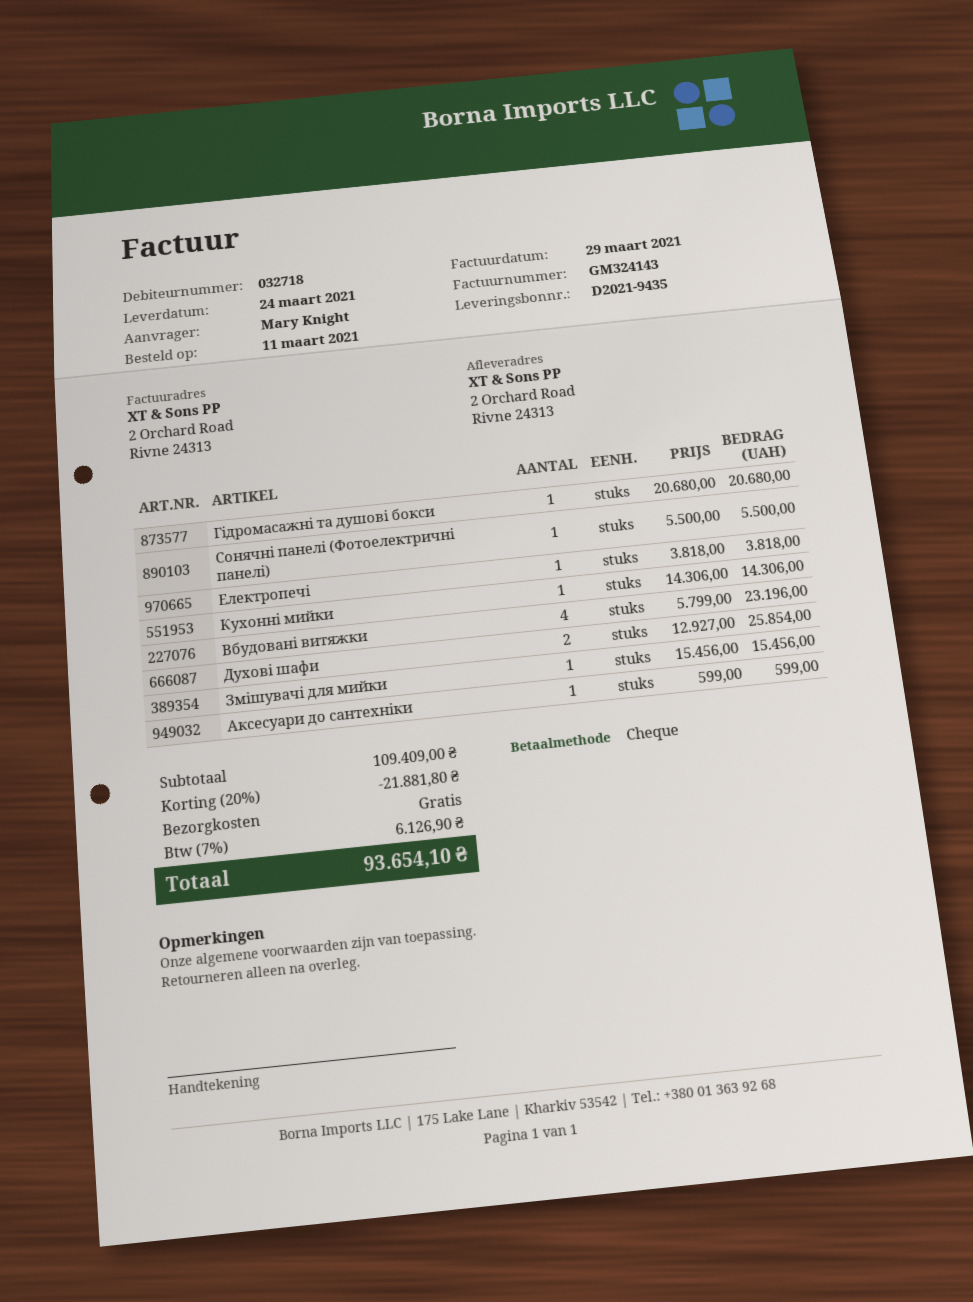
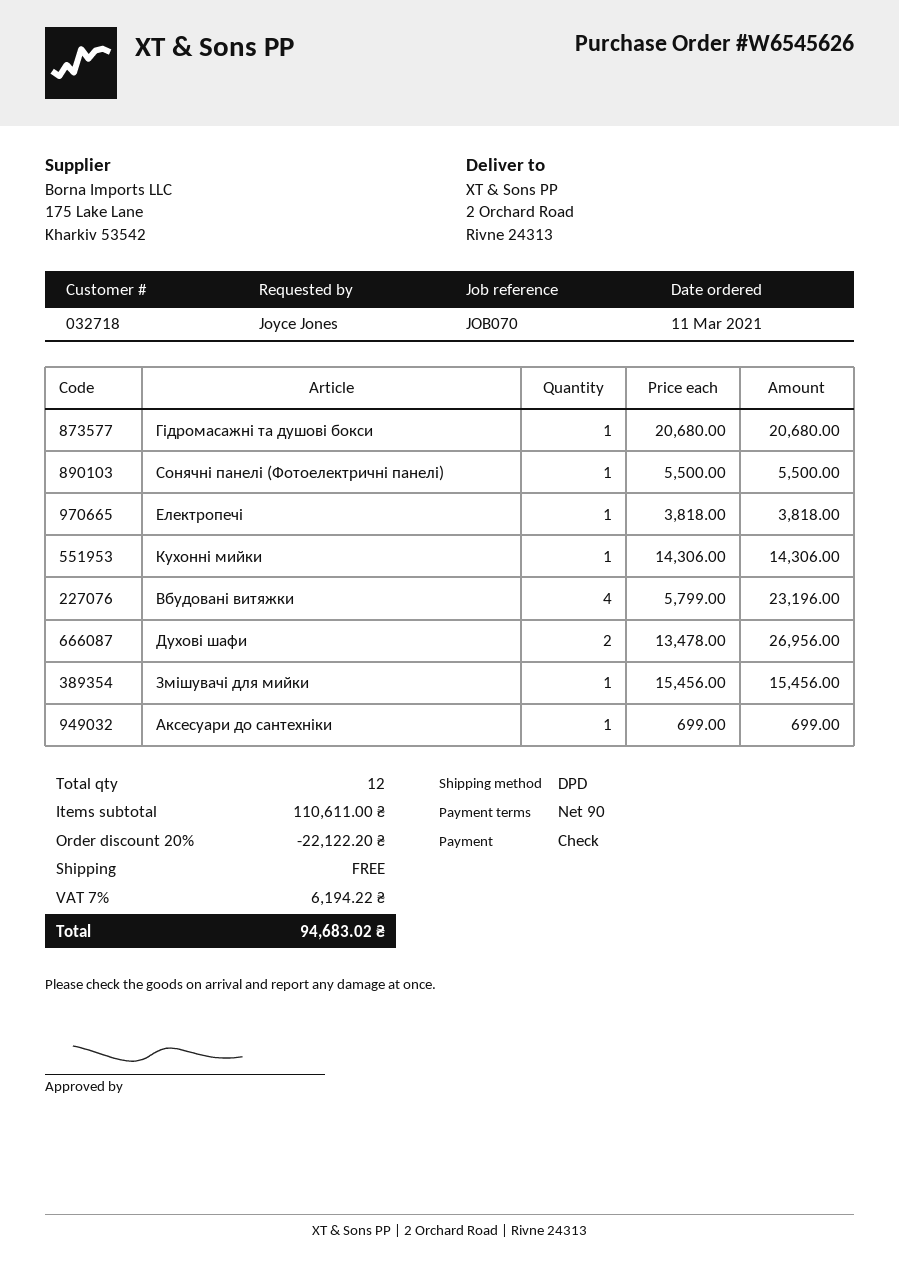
ordered by: Mary Knight -> Joyce Jones
Духові шафи: 2 x 12927.00 = 25854.00 -> 2 x 13478.00 = 26956.00
Аксесуари до сантехніки: 1 x 599.00 = 599.00 -> 1 x 699.00 = 699.00
subtotal: 109409.00 -> 110611.00
discount: 20% = 21881.80 -> 20% = 22122.20
tax: 7% = 6126.90 -> 7% = 6194.22
total: 93654.10 -> 94683.02

